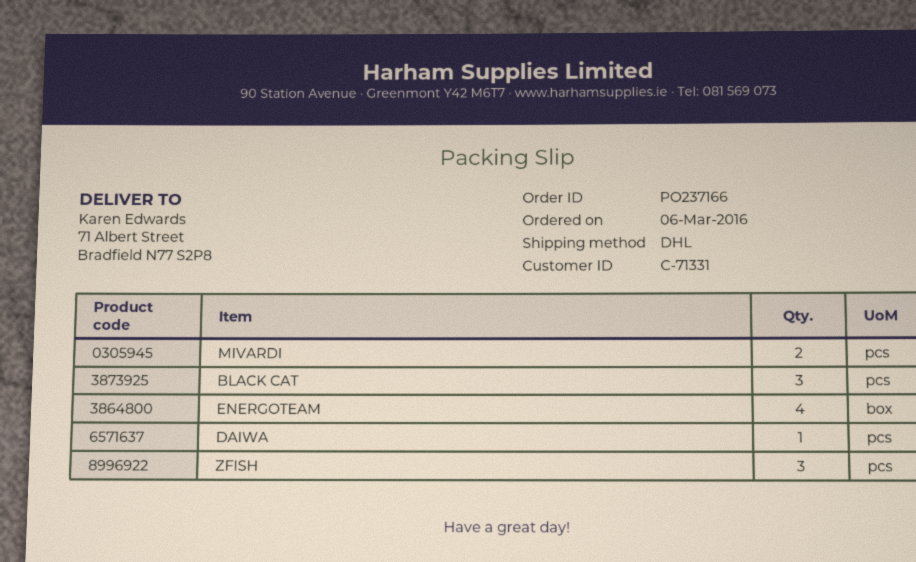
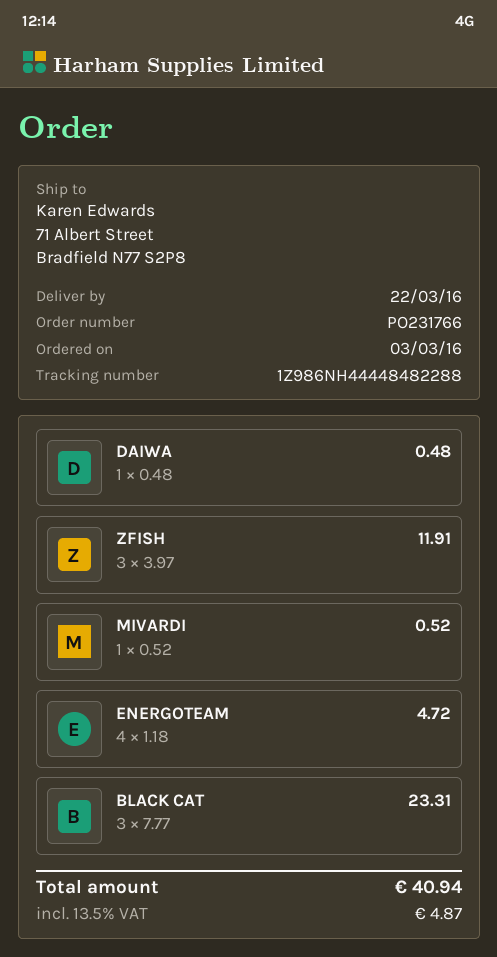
order number: PO237166 -> PO231766
order date: 2016-03-06 -> 2016-03-03
MIVARDI: 2 -> 1

